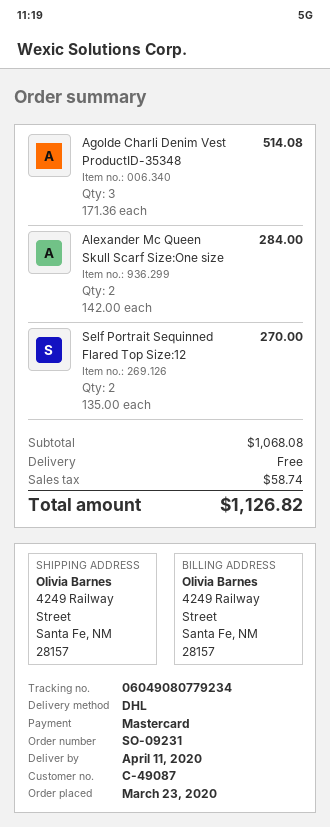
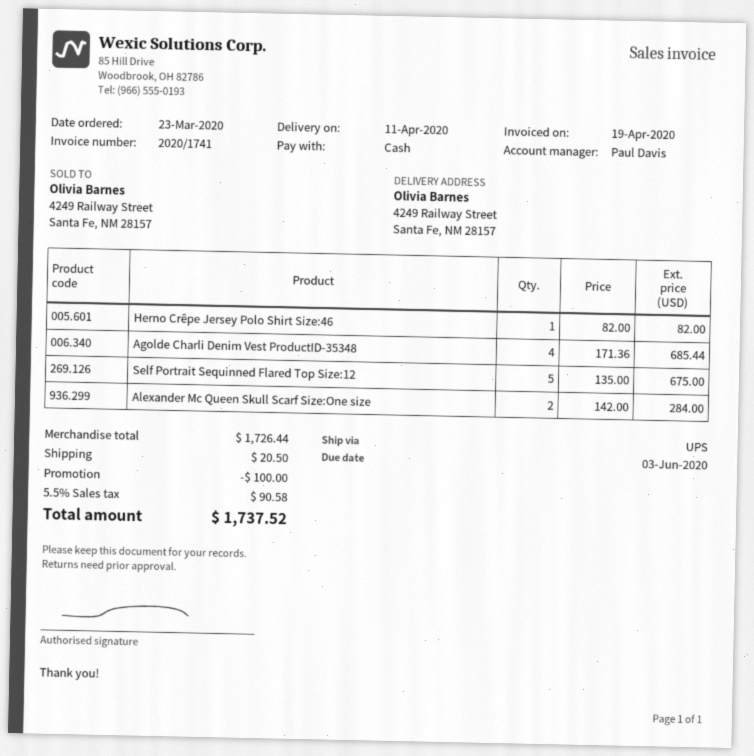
payment method: Mastercard -> cash
shipping method: DHL -> UPS
Agolde Charli Denim Vest ProductID-35348: 3 x 171.36 = 514.08 -> 4 x 171.36 = 685.44
Self Portrait Sequinned Flared Top Size:12: 2 x 135.00 = 270.00 -> 5 x 135.00 = 675.00
Herno Crêpe Jersey Polo Shirt Size:46: none -> 1 x 82.00 = 82.00
subtotal: 1068.08 -> 1726.44
discount: none -> 100.00
shipping: 0.00 -> 20.50
tax: 58.74 -> 90.58
total: 1126.82 -> 1737.52

